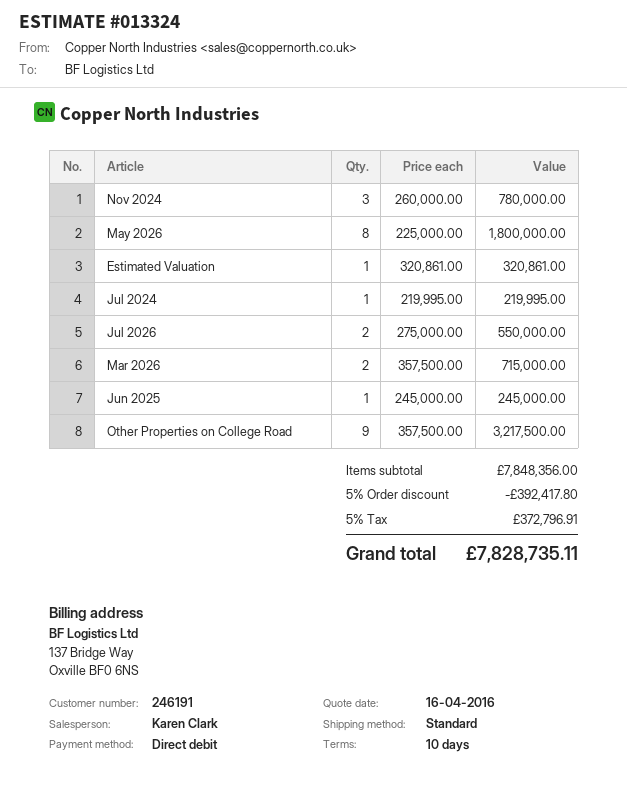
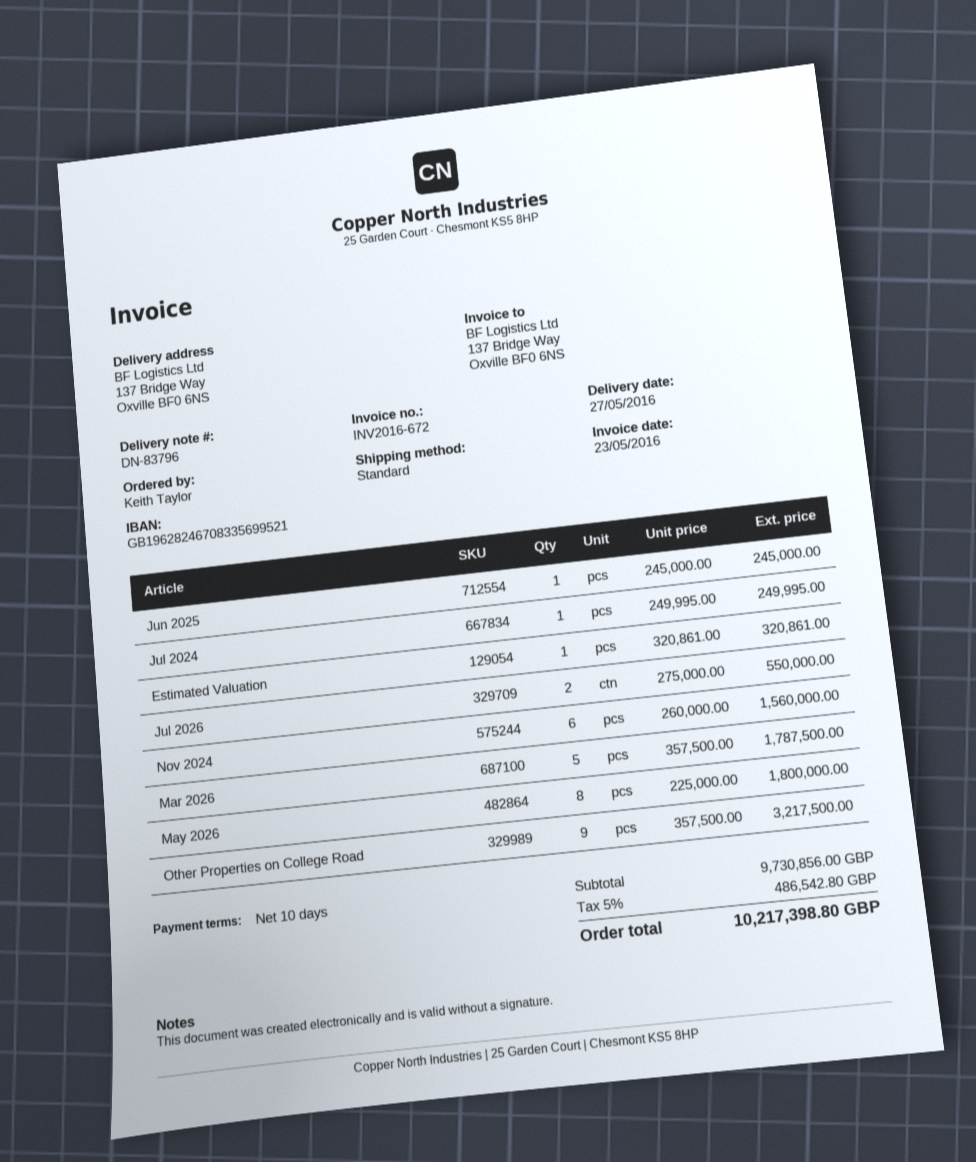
Nov 2024: 3 x 260000.00 = 780000.00 -> 6 x 260000.00 = 1560000.00
Jul 2024: 1 x 219995.00 = 219995.00 -> 1 x 249995.00 = 249995.00
Mar 2026: 2 x 357500.00 = 715000.00 -> 5 x 357500.00 = 1787500.00
subtotal: 7848356.00 -> 9730856.00
discount: 5% = 392417.80 -> none
tax: 5% = 372796.91 -> 5% = 486542.80
total: 7828735.11 -> 10217398.80

